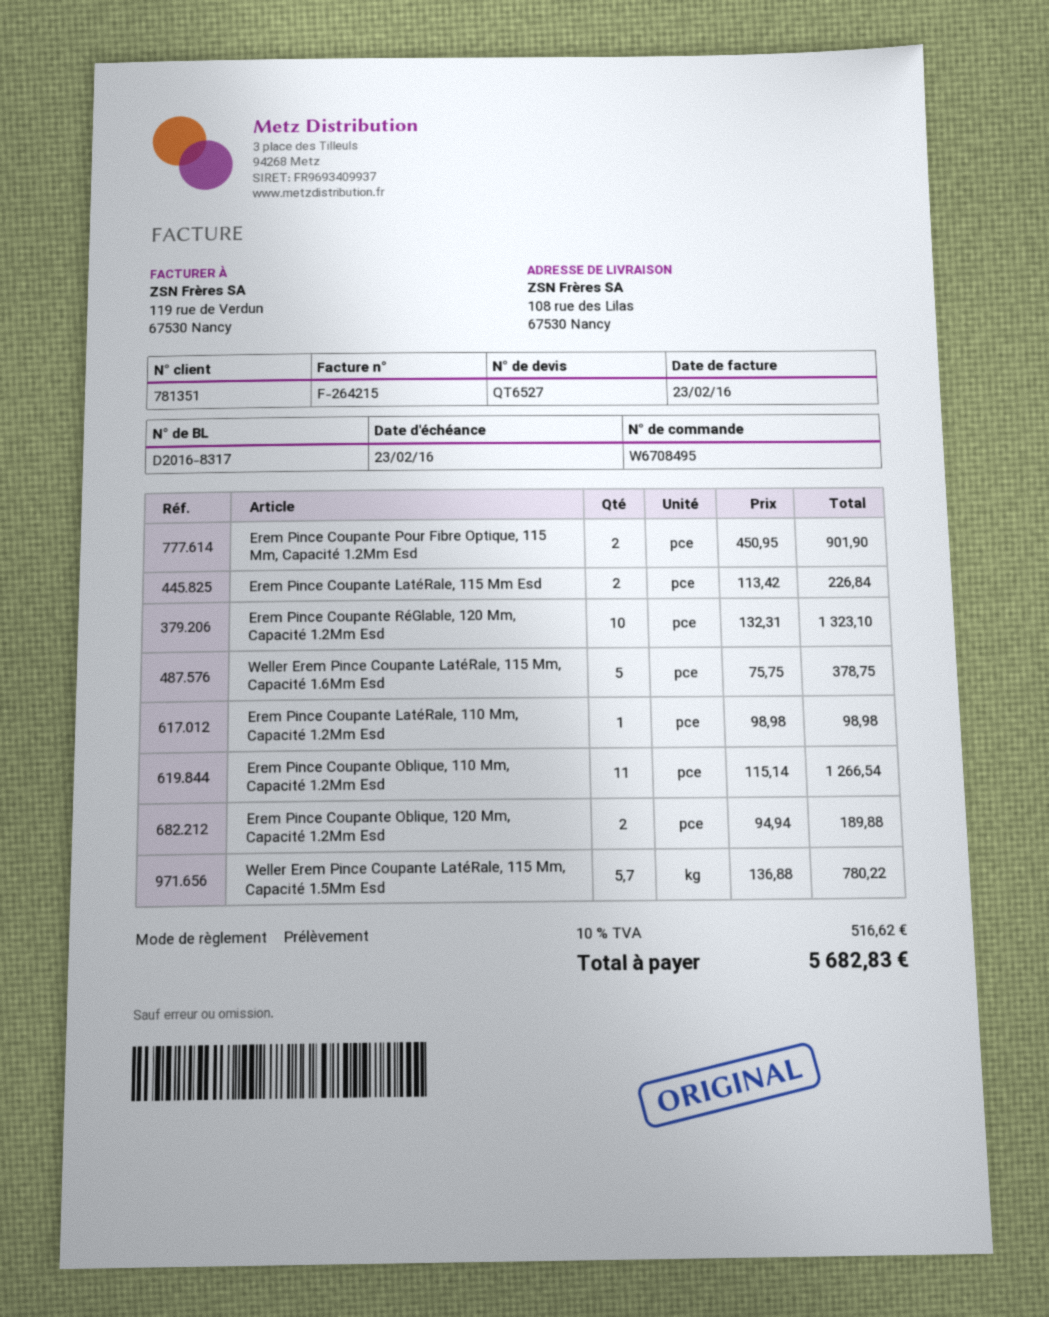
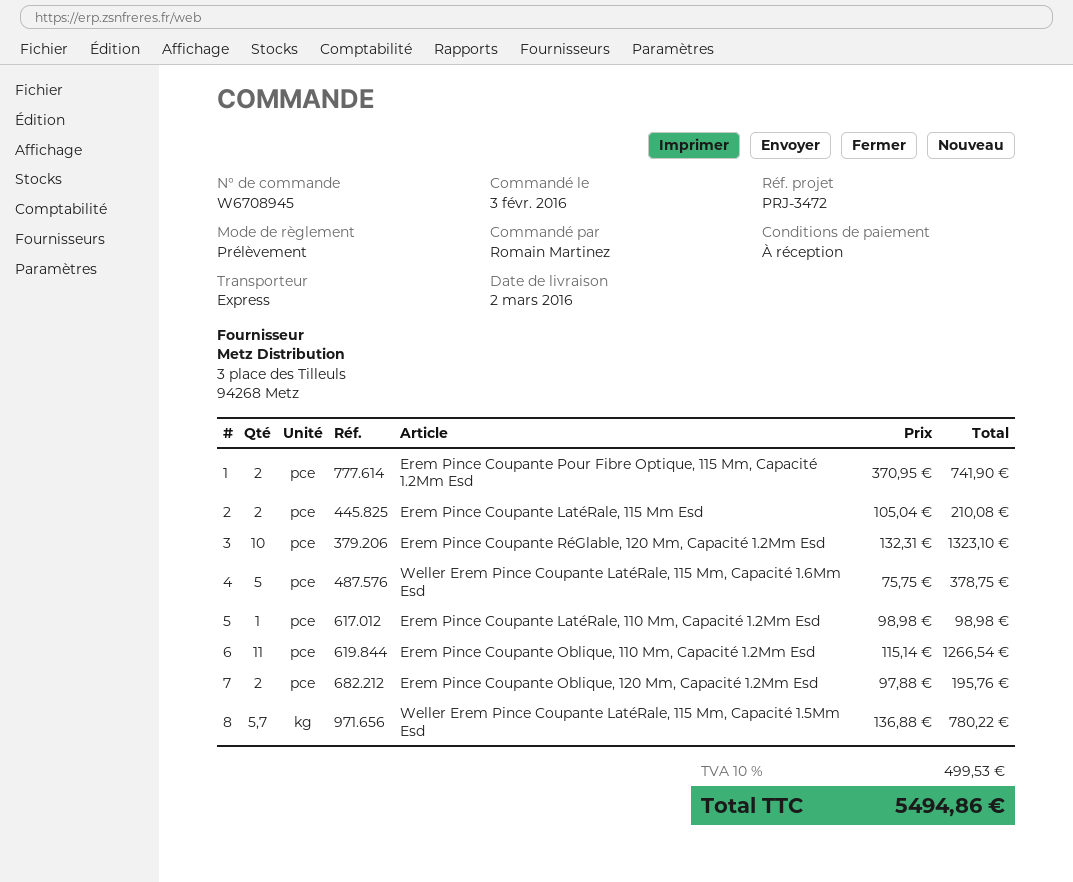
order number: W6708495 -> W6708945
Erem Pince Coupante Pour Fibre Optique, 115 Mm, Capacité 1.2Mm Esd: 2 x 450.95 = 901.90 -> 2 x 370.95 = 741.90
Erem Pince Coupante LatéRale, 115 Mm Esd: 2 x 113.42 = 226.84 -> 2 x 105.04 = 210.08
Erem Pince Coupante Oblique, 120 Mm, Capacité 1.2Mm Esd: 2 x 94.94 = 189.88 -> 2 x 97.88 = 195.76
tax: 10% = 516.62 -> 10% = 499.53
total: 5682.83 -> 5494.86

